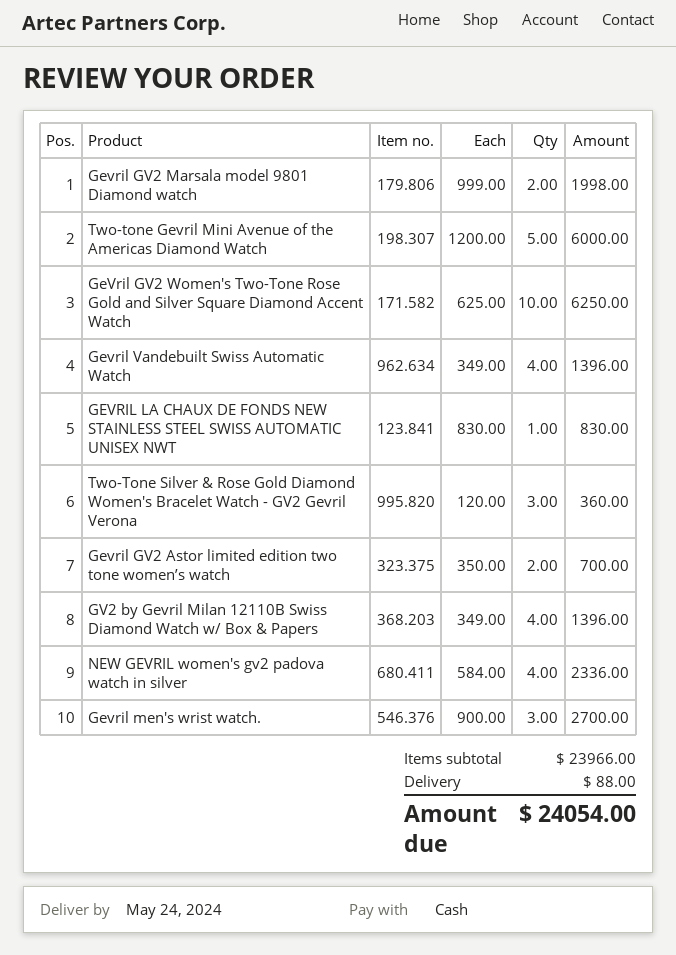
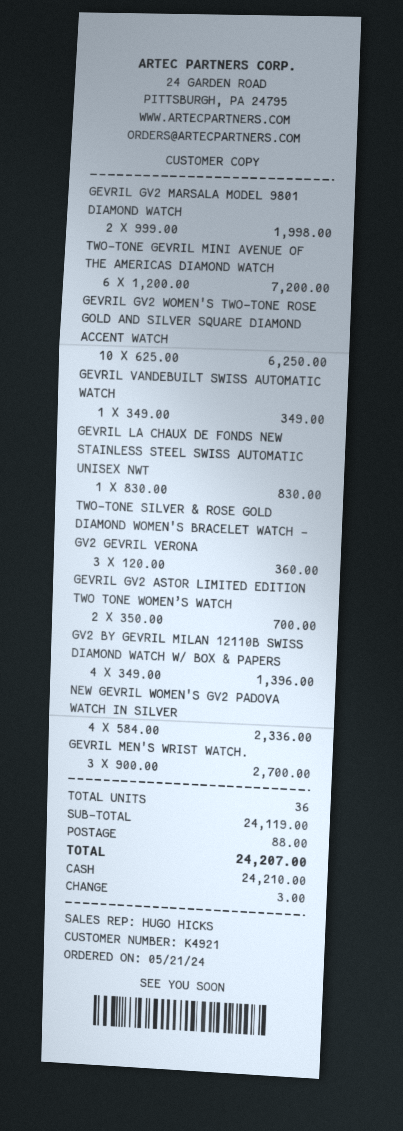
Two-tone Gevril Mini Avenue of the Americas Diamond Watch: 5 x 1200.00 = 6000.00 -> 6 x 1200.00 = 7200.00
Gevril Vandebuilt Swiss Automatic Watch: 4 x 349.00 = 1396.00 -> 1 x 349.00 = 349.00
subtotal: 23966.00 -> 24119.00
total: 24054.00 -> 24207.00

